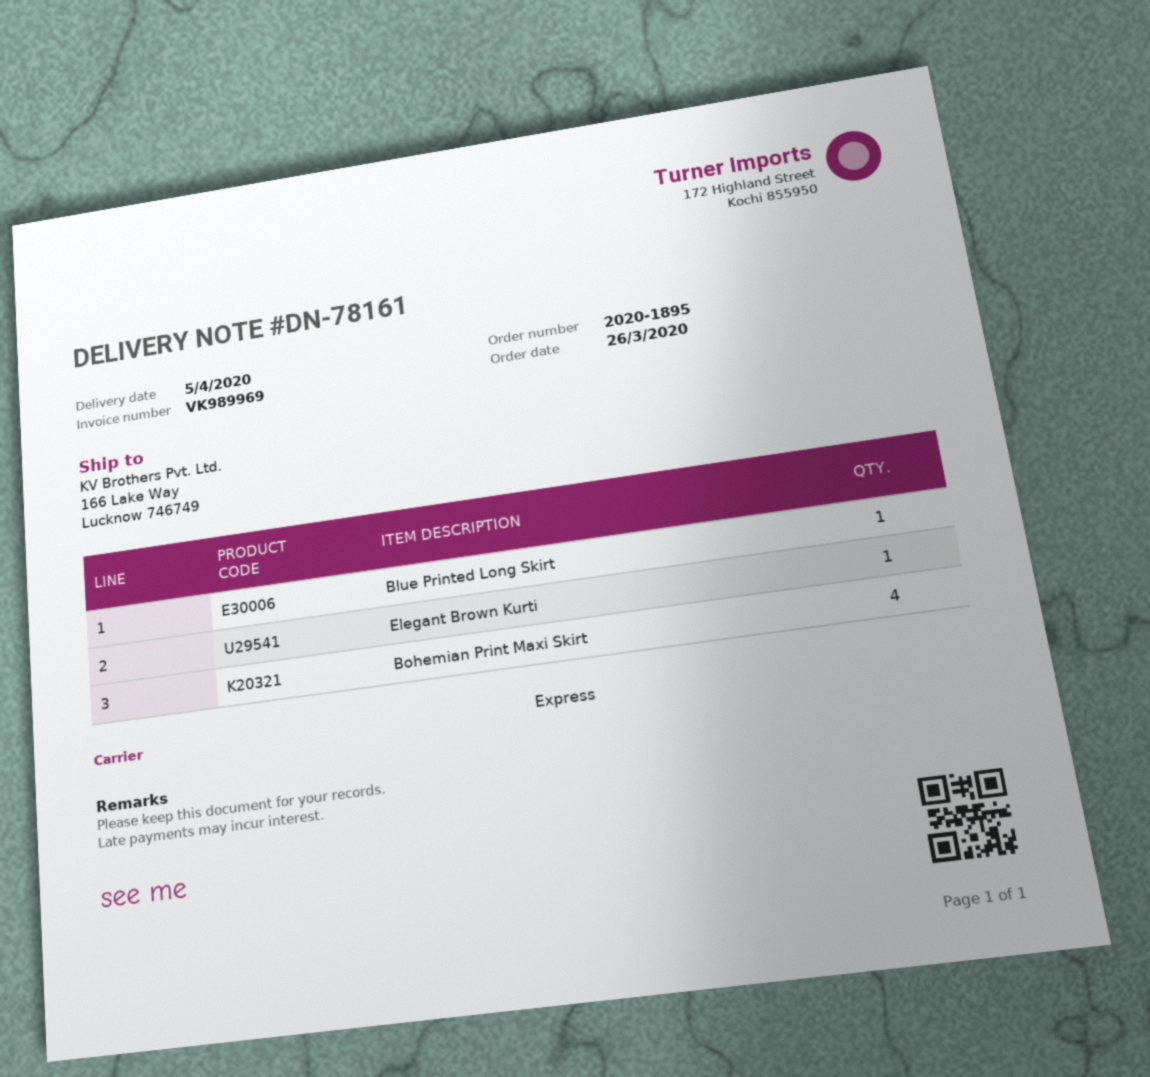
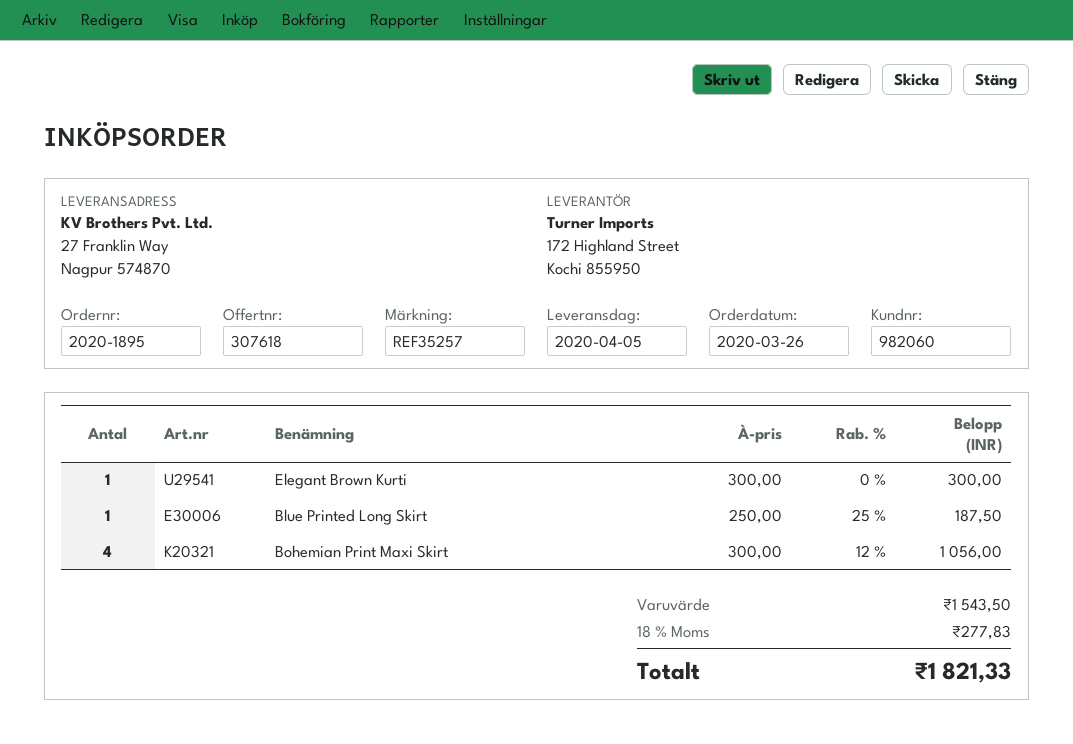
ship to: 166 Lake Way, Lucknow 746749 -> 27 Franklin Way, Nagpur 574870

